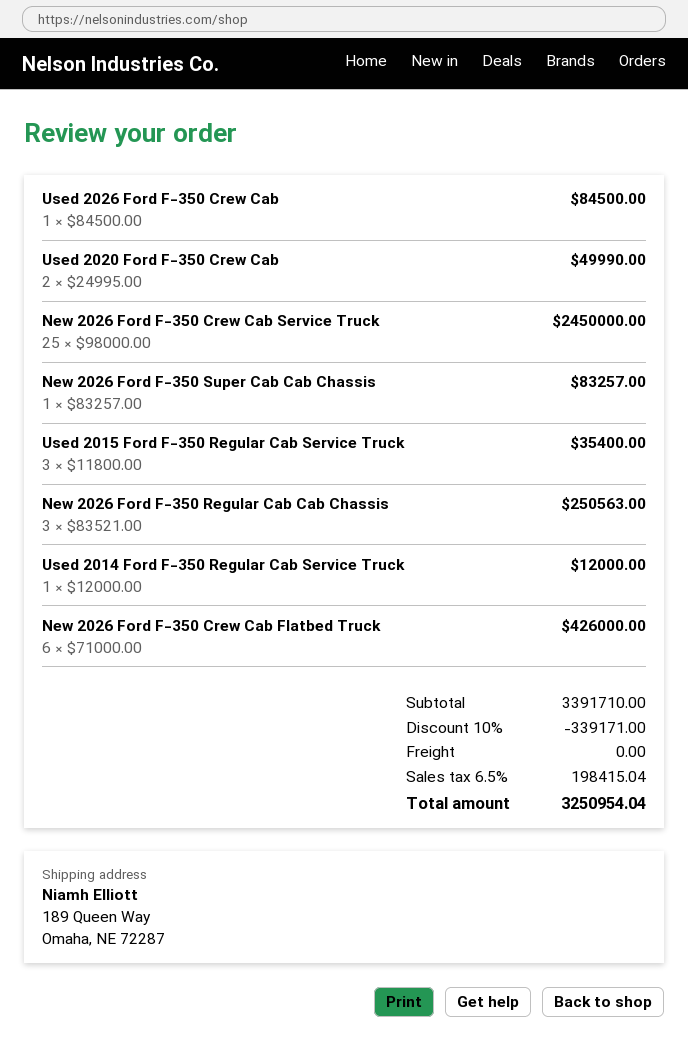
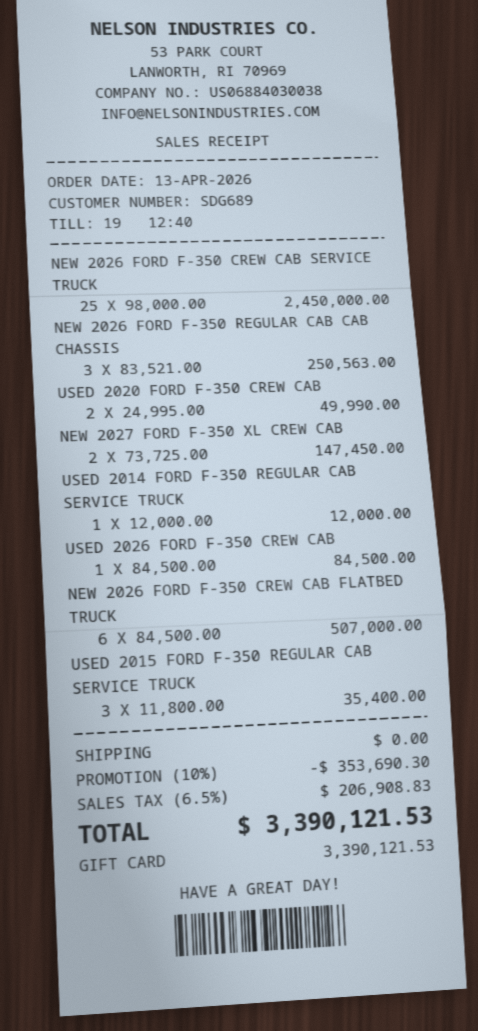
New 2026 Ford F-350 Super Cab Cab Chassis: 1 x 83257.00 = 83257.00 -> none
New 2026 Ford F-350 Crew Cab Flatbed Truck: 6 x 71000.00 = 426000.00 -> 6 x 84500.00 = 507000.00
NEW 2027 FORD F-350 XL CREW CAB: none -> 2 x 73725.00 = 147450.00
discount: 10% = 339171.00 -> 10% = 353690.30
tax: 6.5% = 198415.04 -> 6.5% = 206908.83
total: 3250954.04 -> 3390121.53

